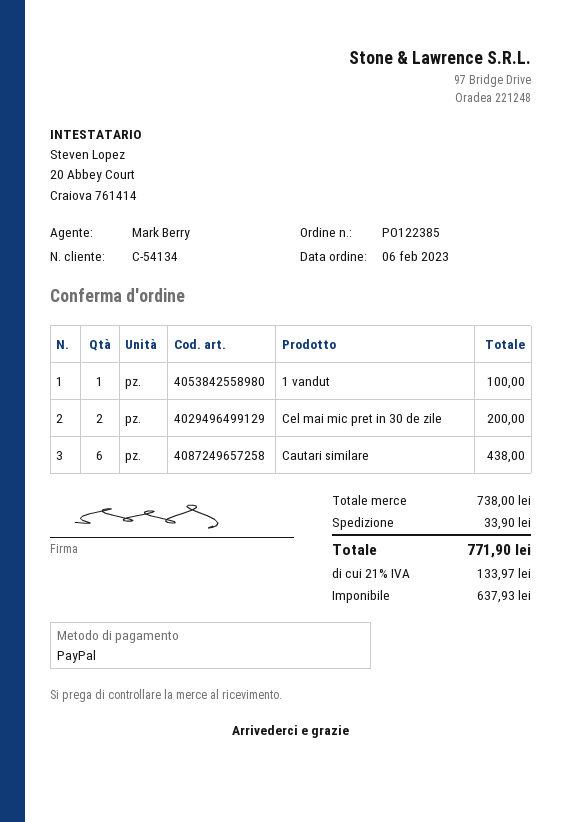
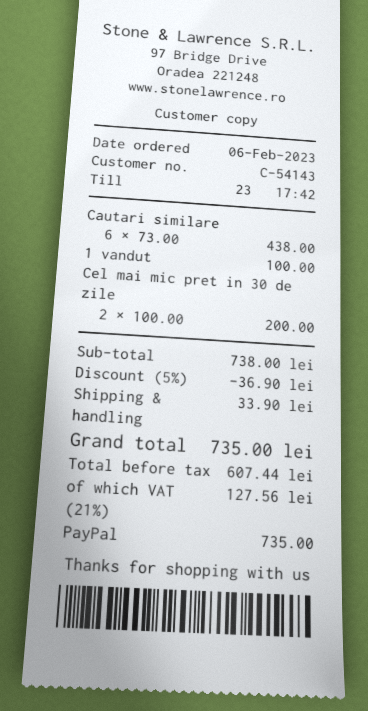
customer number: C-54134 -> C-54143
discount: none -> 5% = 36.90
net: 637.93 -> 607.44
tax: 21% = 133.97 -> 21% = 127.56
total: 771.90 -> 735.00

